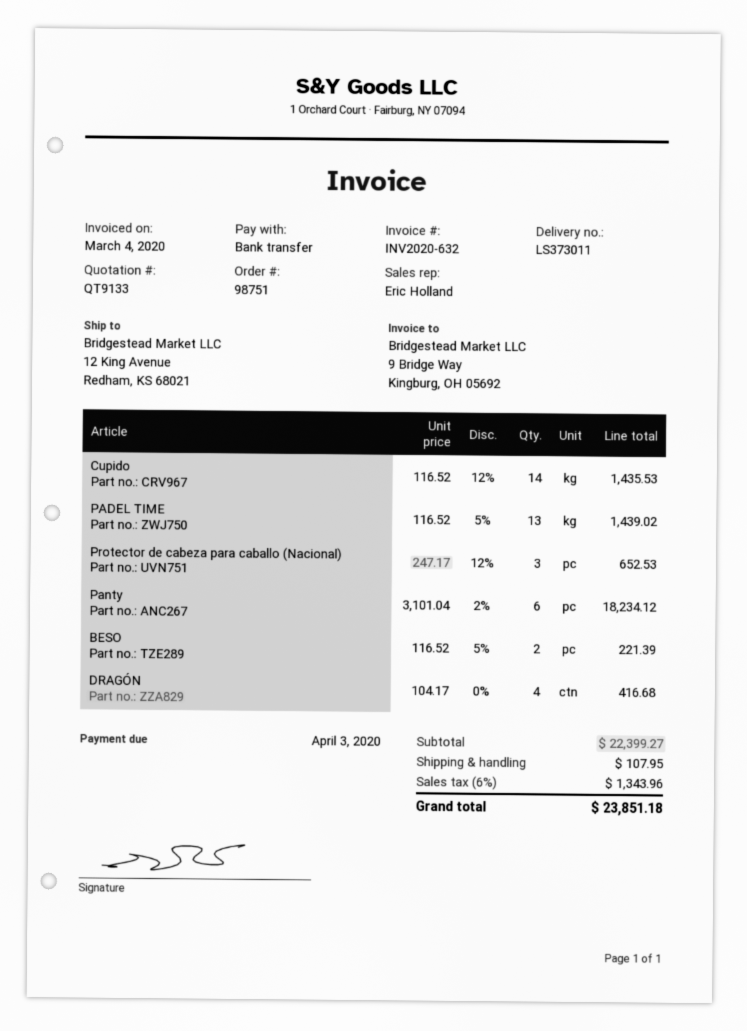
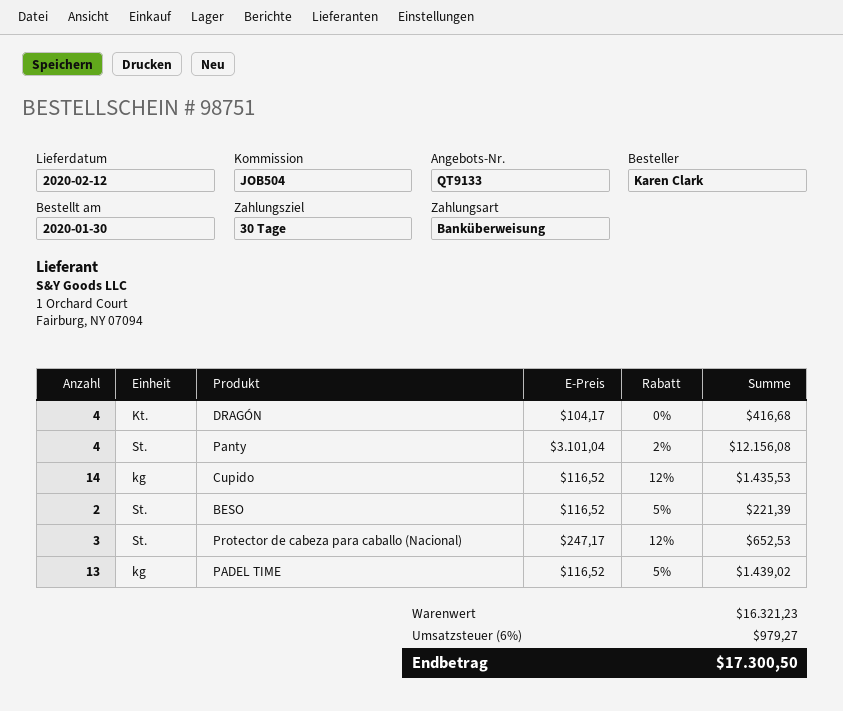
Panty: 6 x 3101.04 - 2% = 18234.12 -> 4 x 3101.04 - 2% = 12156.08
subtotal: 22399.27 -> 16321.23
shipping: 107.95 -> none
tax: 6% = 1343.96 -> 6% = 979.27
total: 23851.18 -> 17300.50

